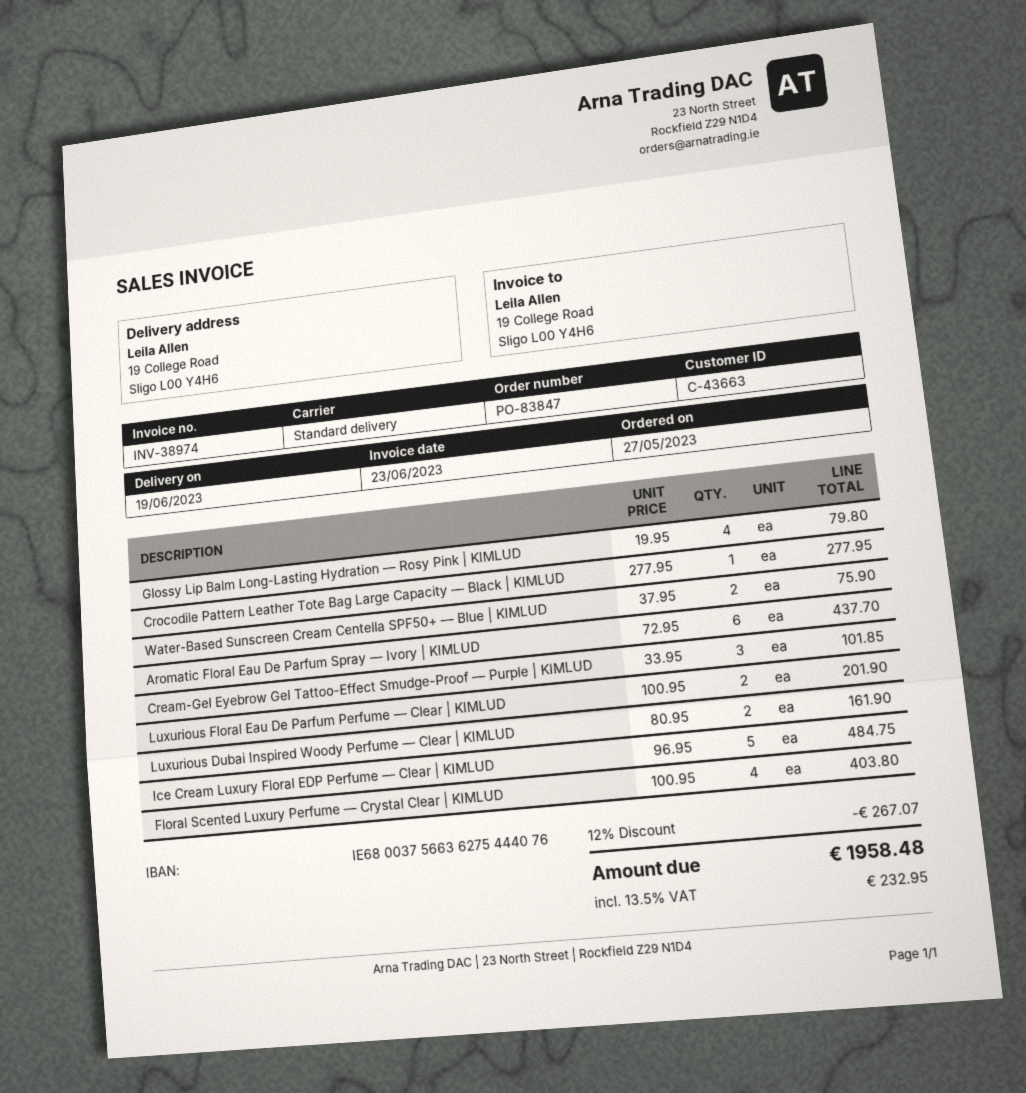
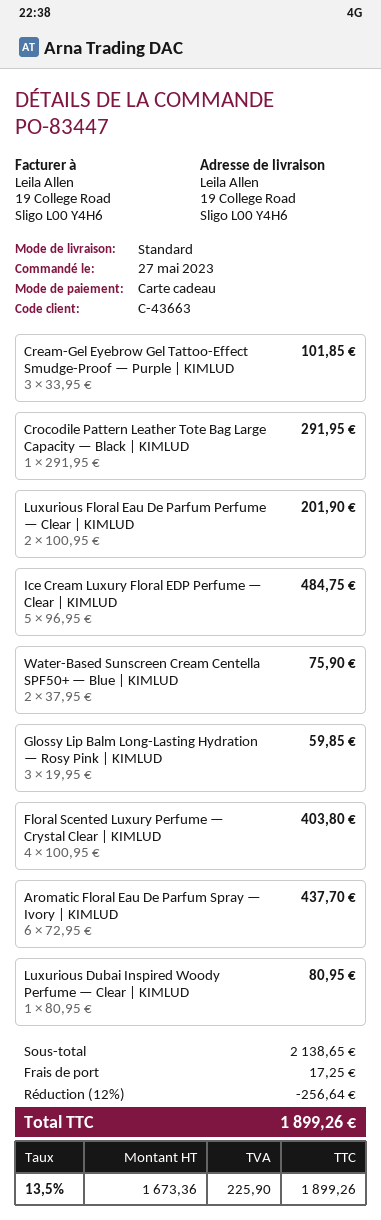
order number: PO-83847 -> PO-83447
Glossy Lip Balm Long-Lasting Hydration — Rosy Pink | KIMLUD: 4 x 19.95 = 79.80 -> 3 x 19.95 = 59.85
Crocodile Pattern Leather Tote Bag Large Capacity — Black | KIMLUD: 1 x 277.95 = 277.95 -> 1 x 291.95 = 291.95
Luxurious Dubai Inspired Woody Perfume — Clear | KIMLUD: 2 x 80.95 = 161.90 -> 1 x 80.95 = 80.95
discount: 12% = 267.07 -> 12% = 256.64
shipping: none -> 17.25
tax: 13.5% = 232.95 -> 13.5% = 225.90
total: 1958.48 -> 1899.26

